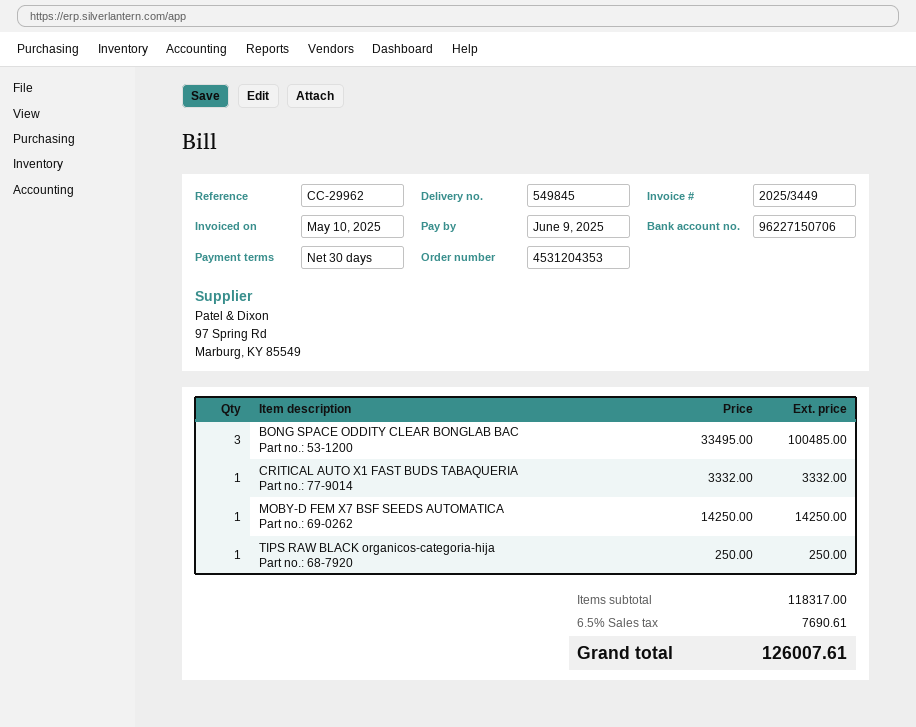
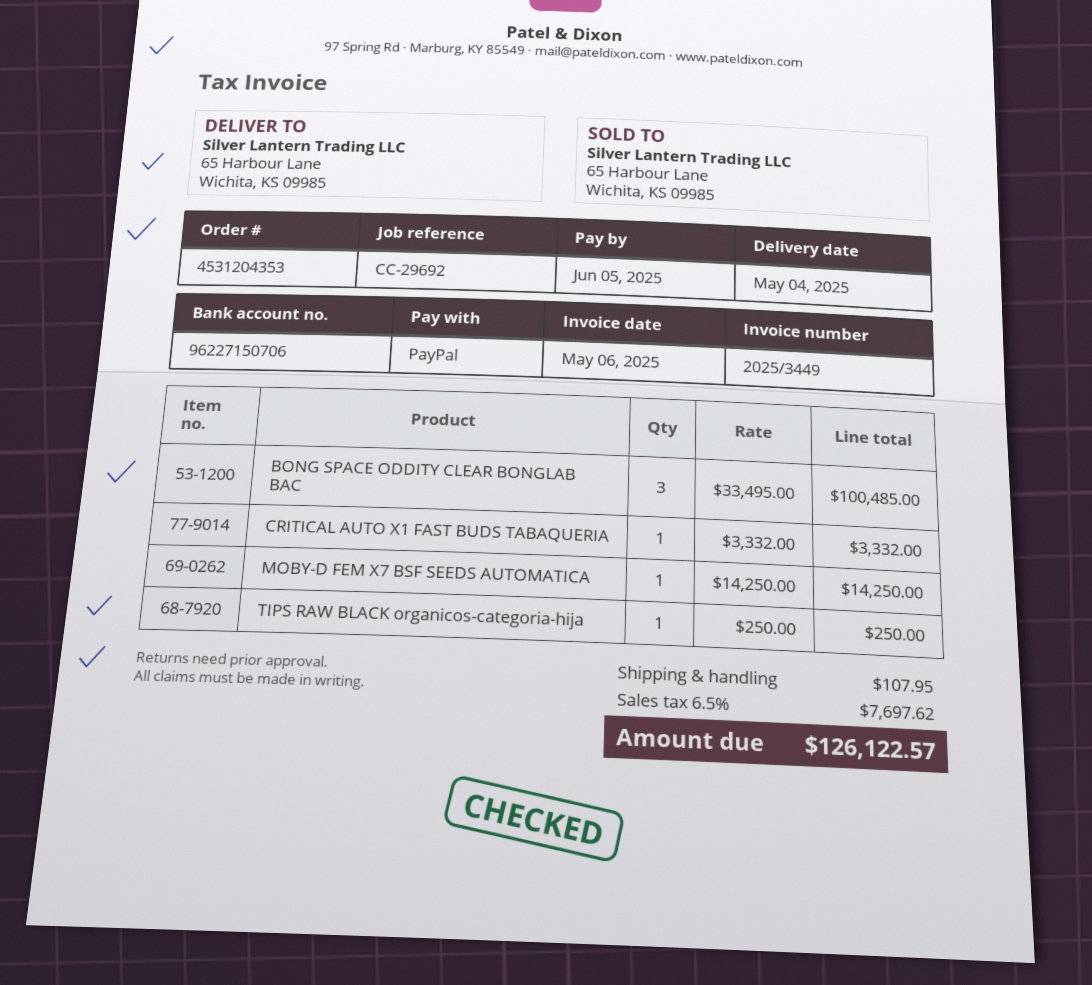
invoice date: 2025-05-10 -> 2025-05-06
due date: 2025-06-09 -> 2025-06-05
reference: CC-29962 -> CC-29692
shipping: none -> 107.95
tax: 6.5% = 7690.61 -> 6.5% = 7697.62
total: 126007.61 -> 126122.57

